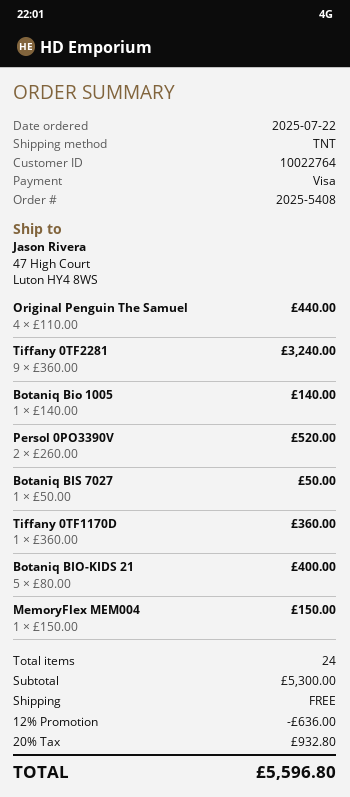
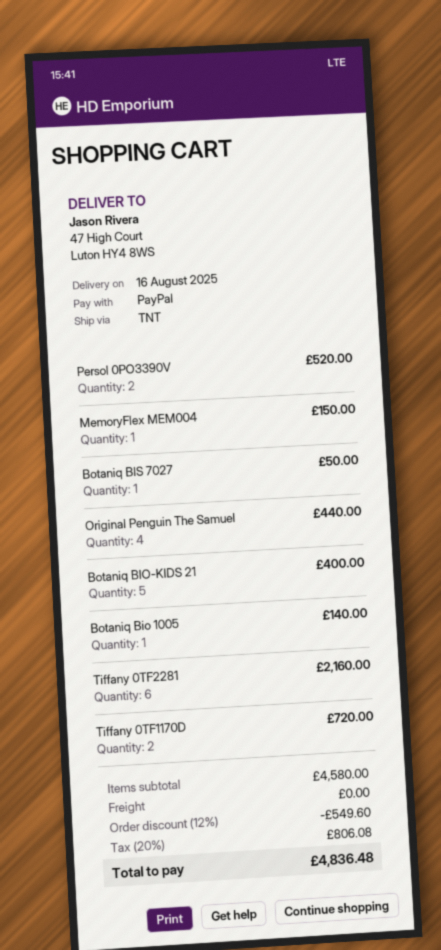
payment method: Visa -> PayPal
Tiffany 0TF2281: 9 for 3240.00 -> 6 for 2160.00
Tiffany 0TF1170D: 1 for 360.00 -> 2 for 720.00
subtotal: 5300.00 -> 4580.00
discount: 12% = 636.00 -> 12% = 549.60
tax: 20% = 932.80 -> 20% = 806.08
total: 5596.80 -> 4836.48

